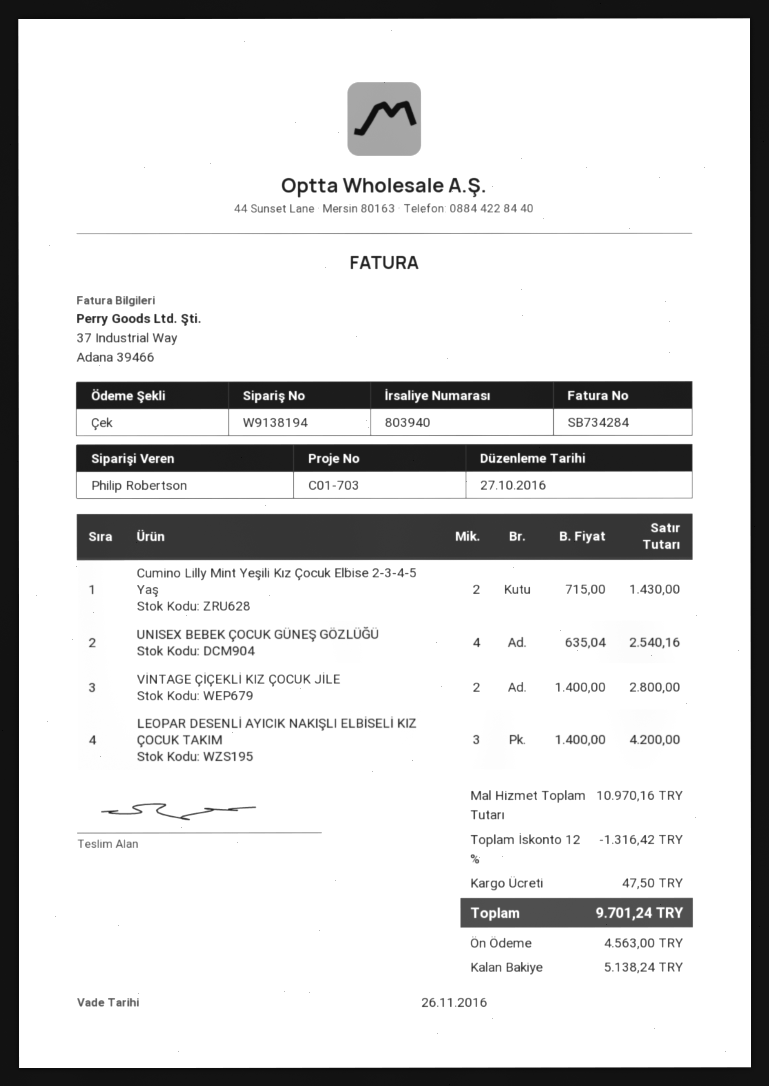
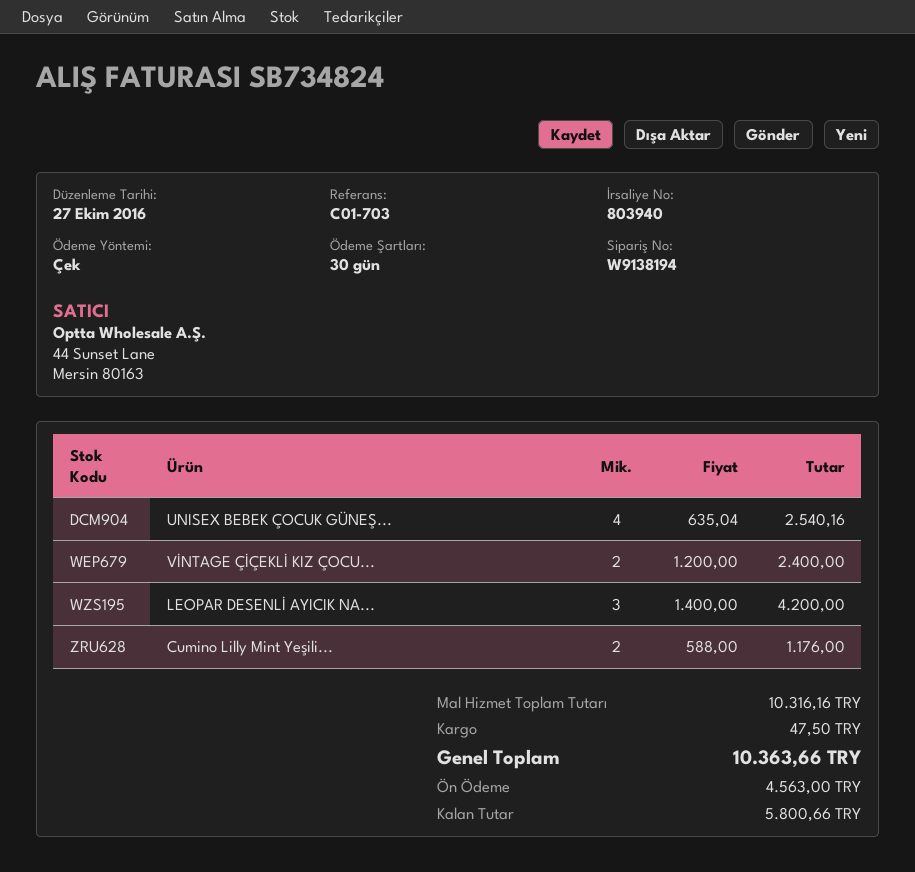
invoice number: SB734284 -> SB734824
Cumino Lilly Mint Yeşili Kız Çocuk Elbise 2-3-4-5 Yaş: 2 x 715.00 = 1430.00 -> 2 x 588.00 = 1176.00
VİNTAGE ÇİÇEKLİ KIZ ÇOCUK JİLE: 2 x 1400.00 = 2800.00 -> 2 x 1200.00 = 2400.00
subtotal: 10970.16 -> 10316.16
discount: 12% = 1316.42 -> none
total: 9701.24 -> 10363.66
balance: 5138.24 -> 5800.66

